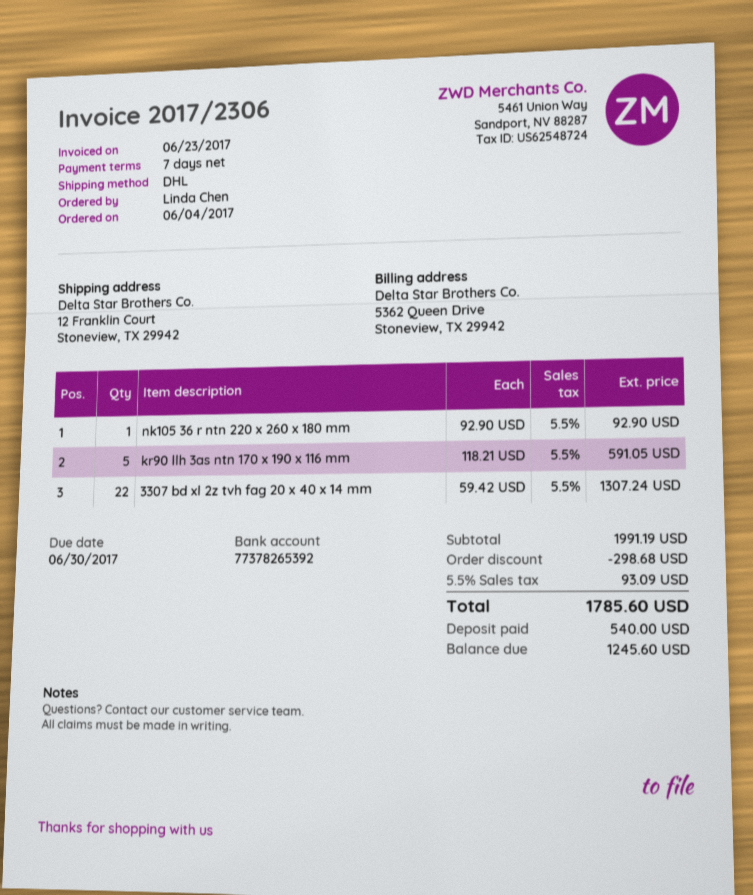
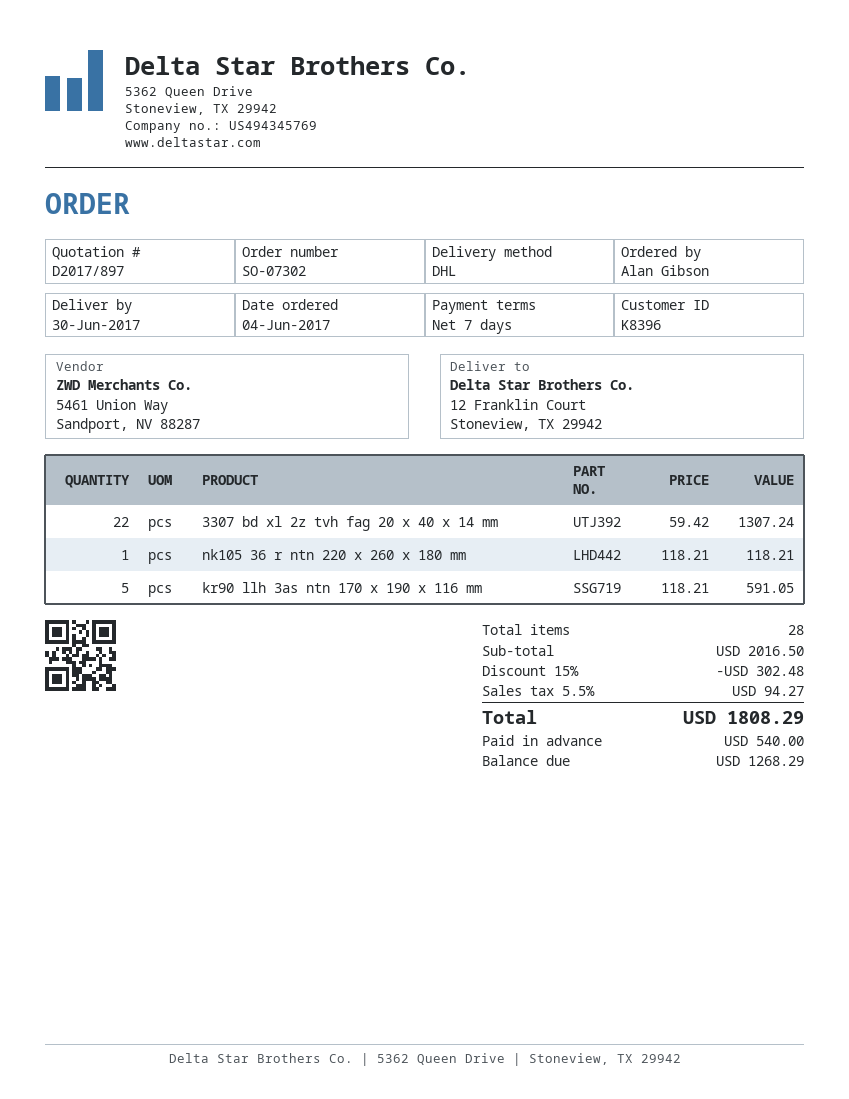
ordered by: Linda Chen -> Alan Gibson
nk105 36 r ntn 220 x 260 x 180 mm: 1 x 92.90 = 92.90 -> 1 x 118.21 = 118.21
subtotal: 1991.19 -> 2016.50
discount: 298.68 -> 302.48
tax: 5.5% = 93.09 -> 5.5% = 94.27
total: 1785.60 -> 1808.29
balance: 1245.60 -> 1268.29

